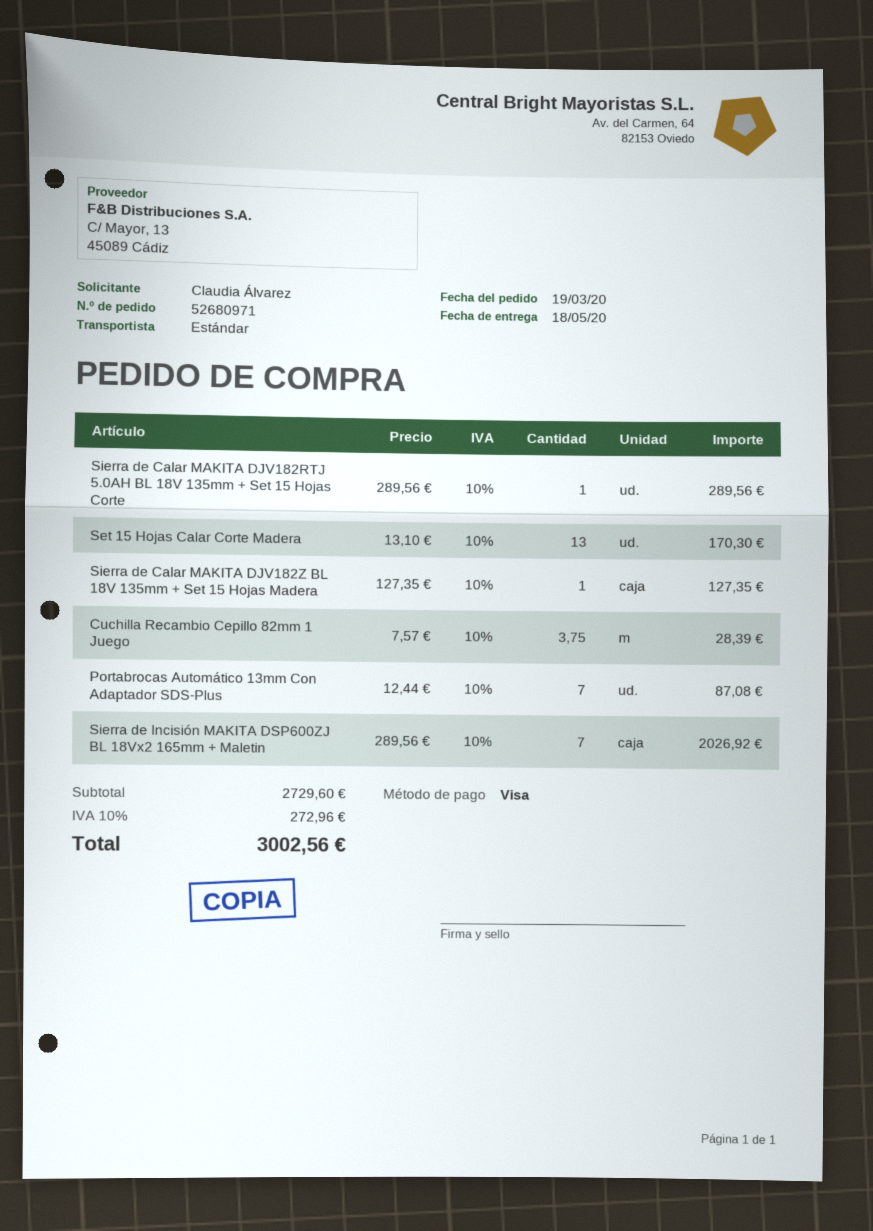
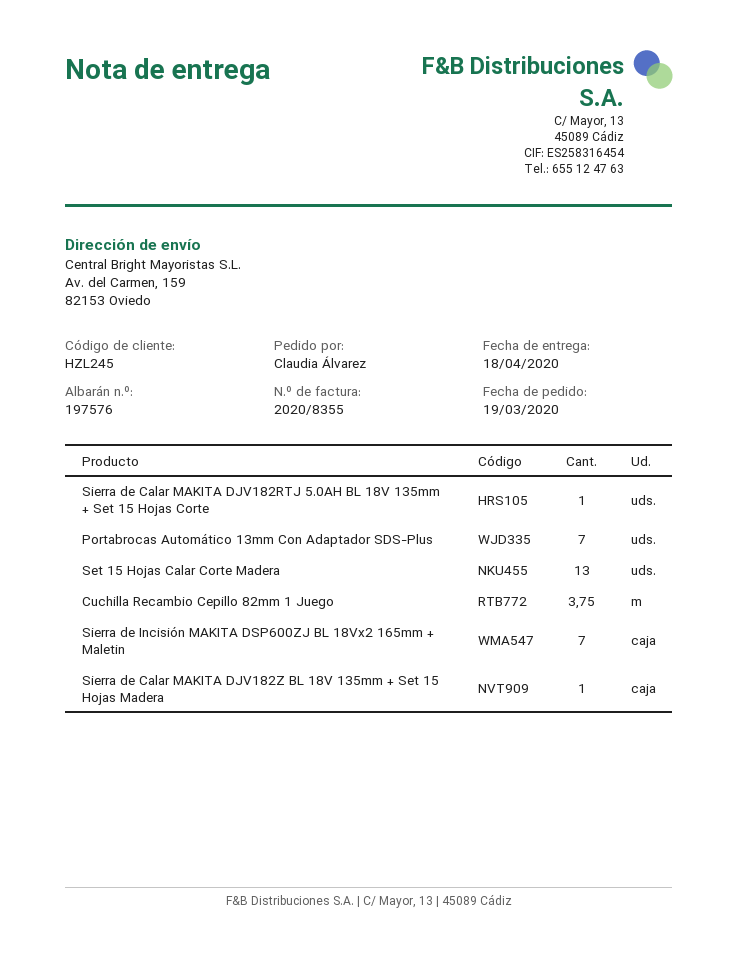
delivery date: 2020-05-18 -> 2020-04-18

